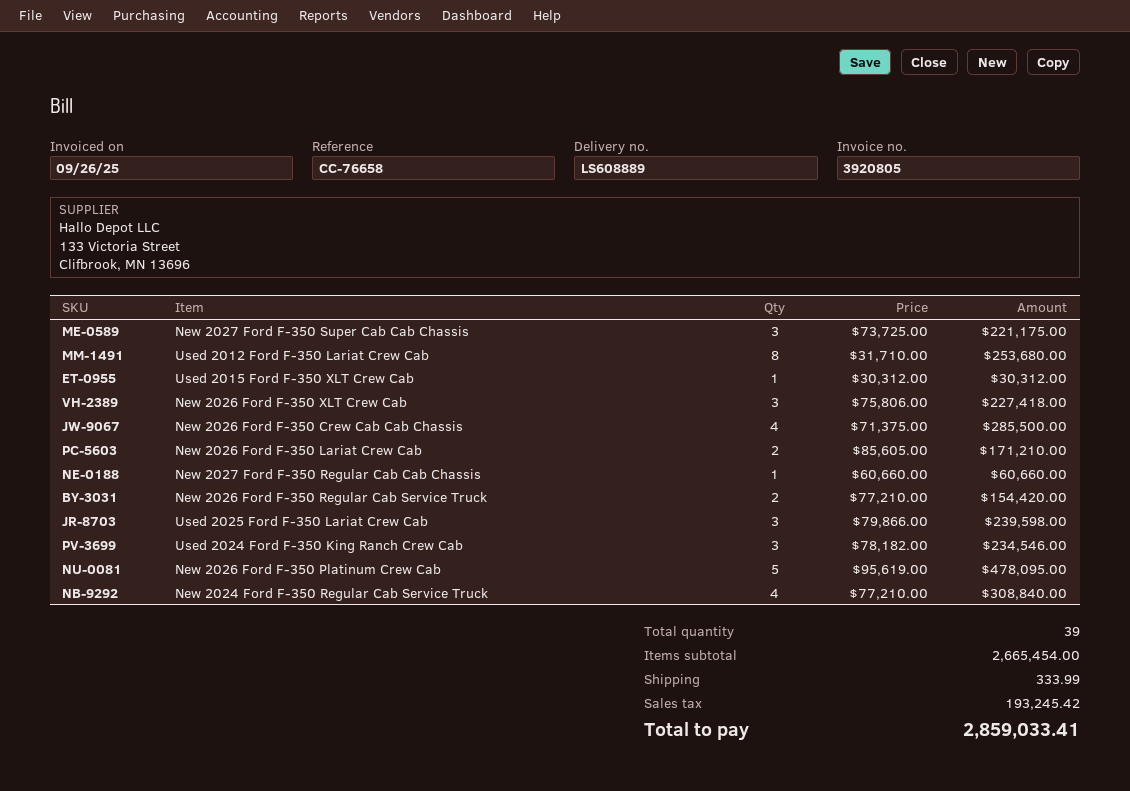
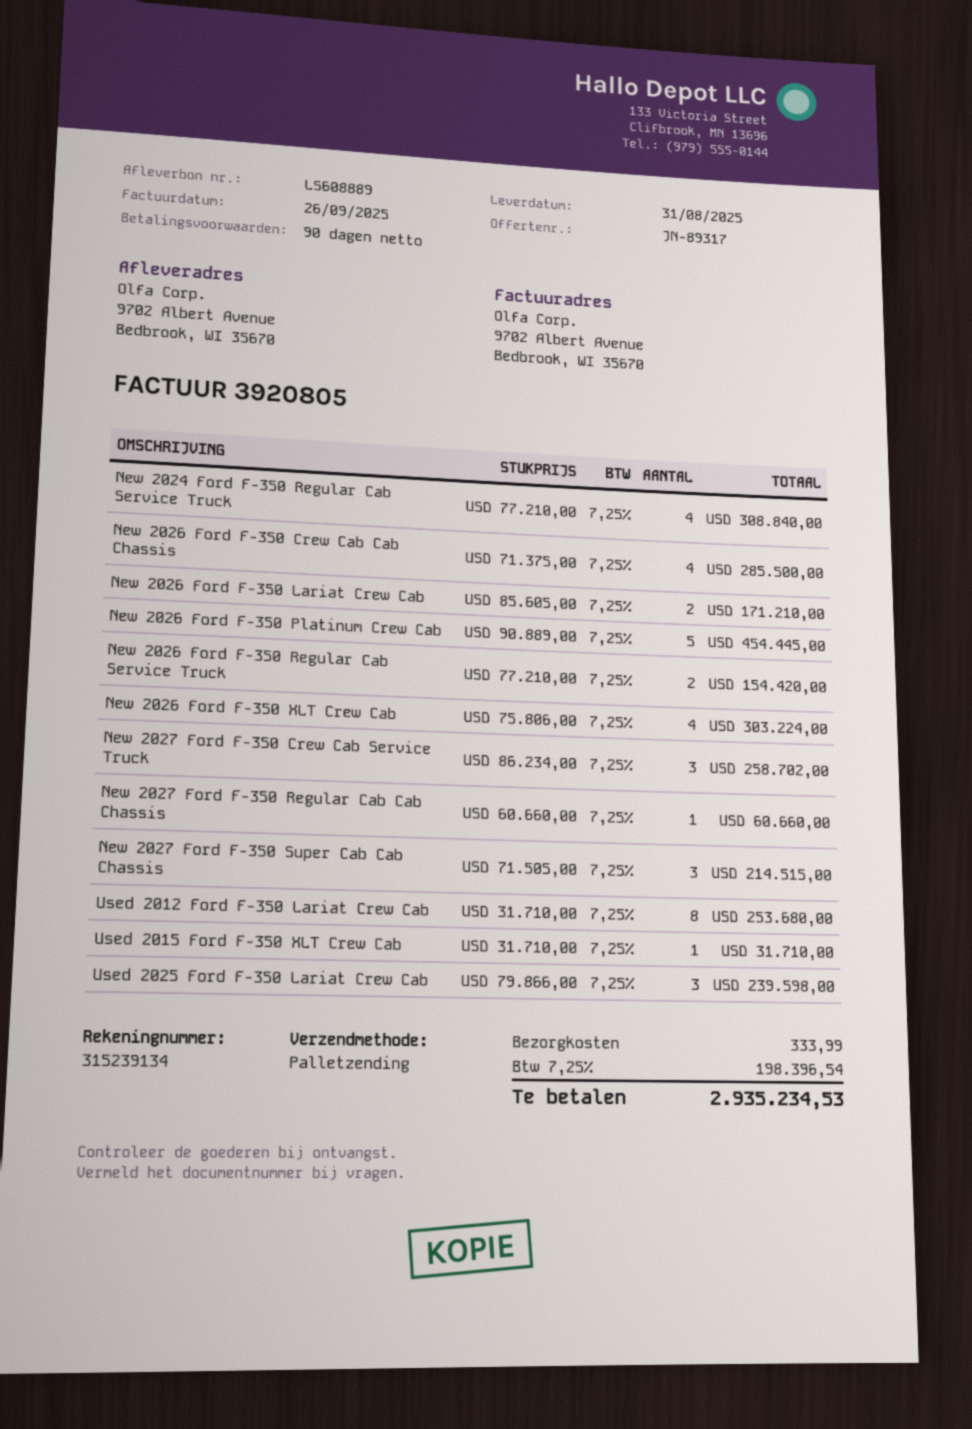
New 2027 Ford F-350 Super Cab Cab Chassis: 3 x 73725.00 = 221175.00 -> 3 x 71505.00 = 214515.00
Used 2015 Ford F-350 XLT Crew Cab: 1 x 30312.00 = 30312.00 -> 1 x 31710.00 = 31710.00
New 2026 Ford F-350 XLT Crew Cab: 3 x 75806.00 = 227418.00 -> 4 x 75806.00 = 303224.00
Used 2024 Ford F-350 King Ranch Crew Cab: 3 x 78182.00 = 234546.00 -> none
New 2026 Ford F-350 Platinum Crew Cab: 5 x 95619.00 = 478095.00 -> 5 x 90889.00 = 454445.00
New 2027 Ford F-350 Crew Cab Service Truck: none -> 3 x 86234.00 = 258702.00
tax: 193245.42 -> 198396.54
total: 2859033.41 -> 2935234.53

